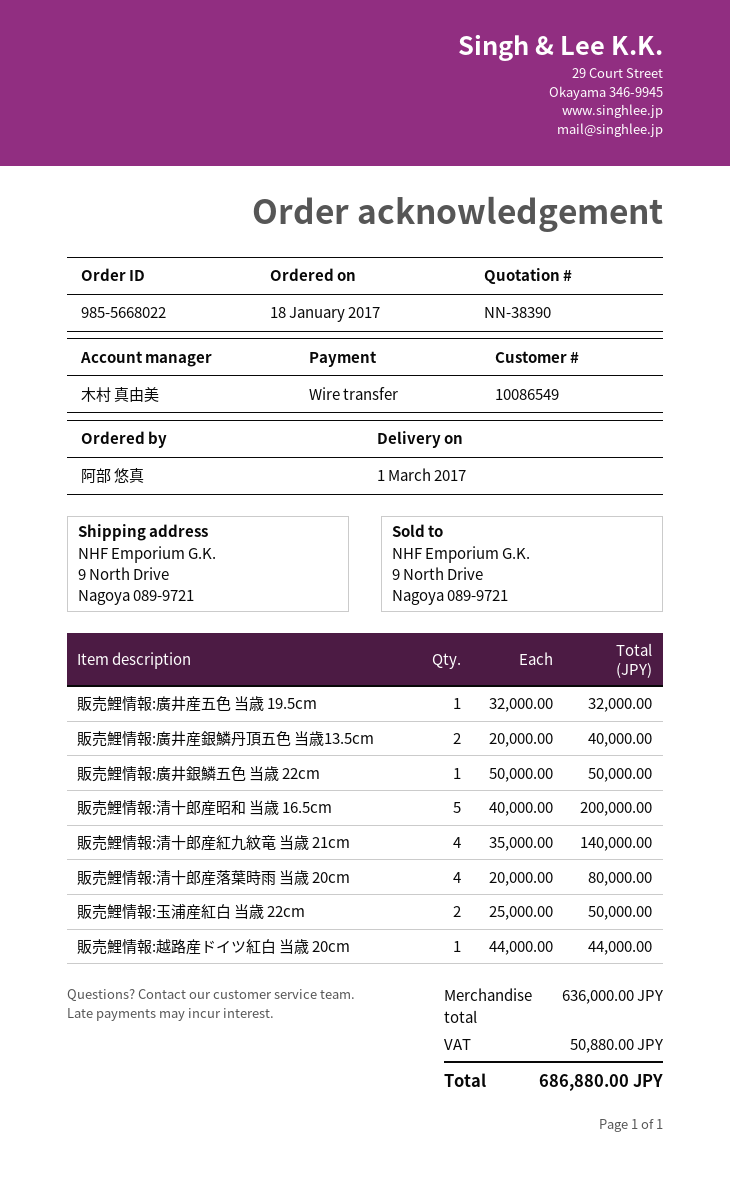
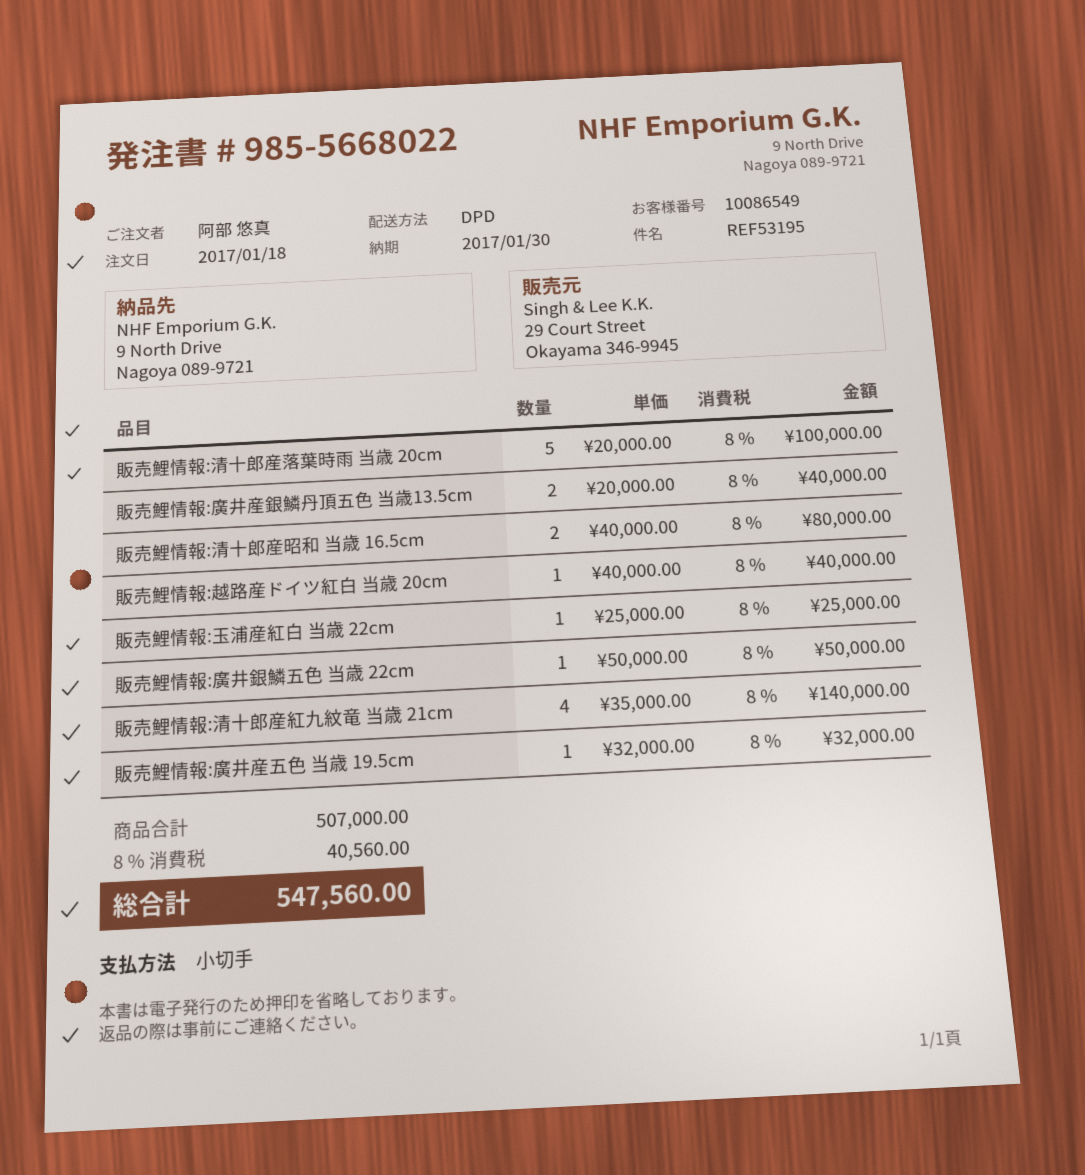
delivery date: 2017-03-01 -> 2017-01-30
payment method: bank transfer -> cheque
販売鯉情報:清十郎産昭和 当歳 16.5cm: 5 x 40000.00 = 200000.00 -> 2 x 40000.00 = 80000.00
販売鯉情報:清十郎産落葉時雨 当歳 20cm: 4 x 20000.00 = 80000.00 -> 5 x 20000.00 = 100000.00
販売鯉情報:玉浦産紅白 当歳 22cm: 2 x 25000.00 = 50000.00 -> 1 x 25000.00 = 25000.00
販売鯉情報:越路産ドイツ紅白 当歳 20cm: 1 x 44000.00 = 44000.00 -> 1 x 40000.00 = 40000.00
subtotal: 636000.00 -> 507000.00
tax: 50880.00 -> 40560.00
total: 686880.00 -> 547560.00

